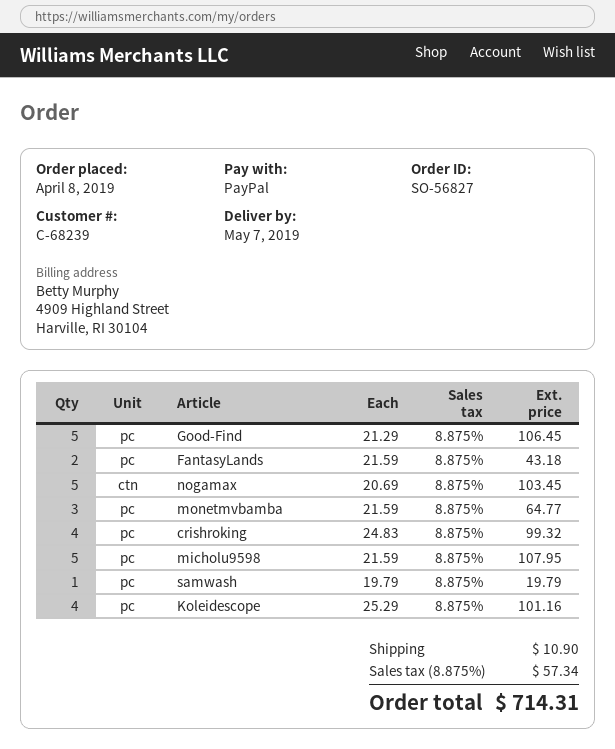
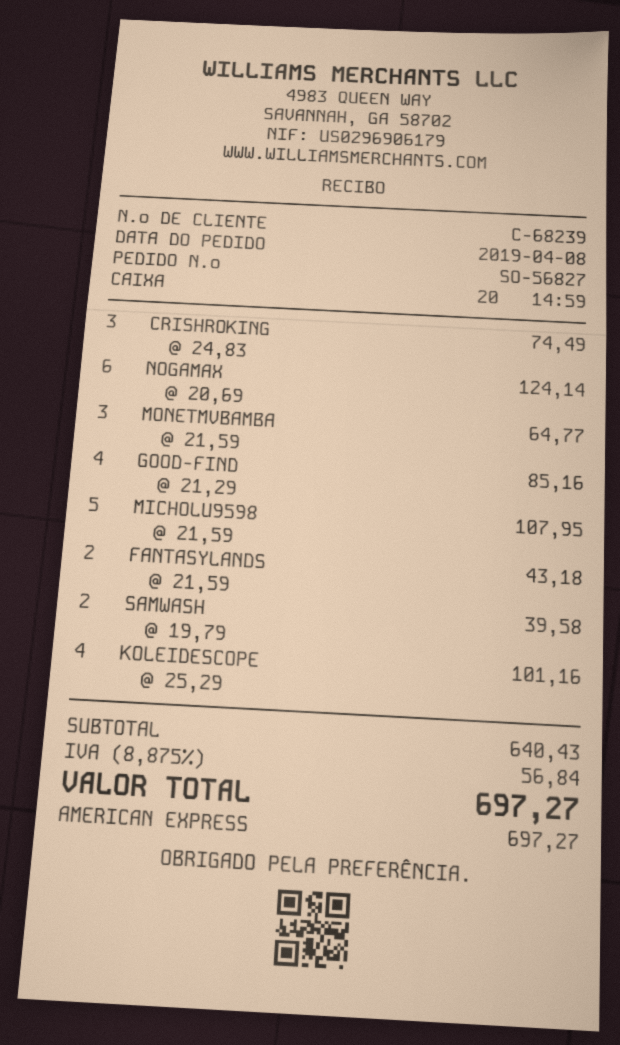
payment method: PayPal -> American Express
Good-Find: 5 x 21.29 = 106.45 -> 4 x 21.29 = 85.16
nogamax: 5 x 20.69 = 103.45 -> 6 x 20.69 = 124.14
crishroking: 4 x 24.83 = 99.32 -> 3 x 24.83 = 74.49
samwash: 1 x 19.79 = 19.79 -> 2 x 19.79 = 39.58
shipping: 10.90 -> none
tax: 8.875% = 57.34 -> 8.875% = 56.84
total: 714.31 -> 697.27

